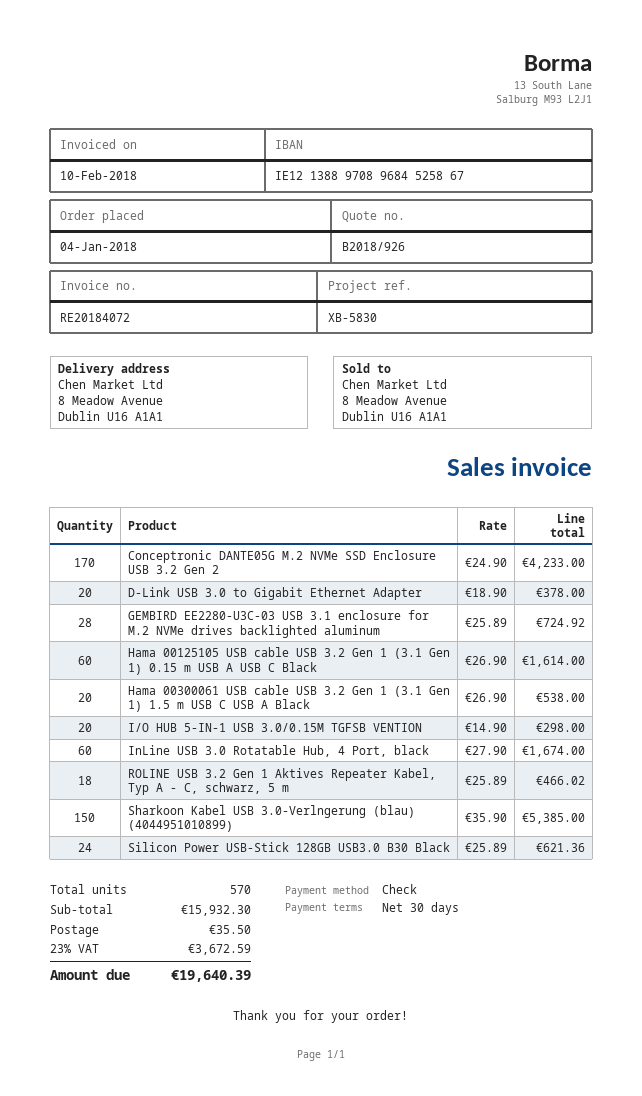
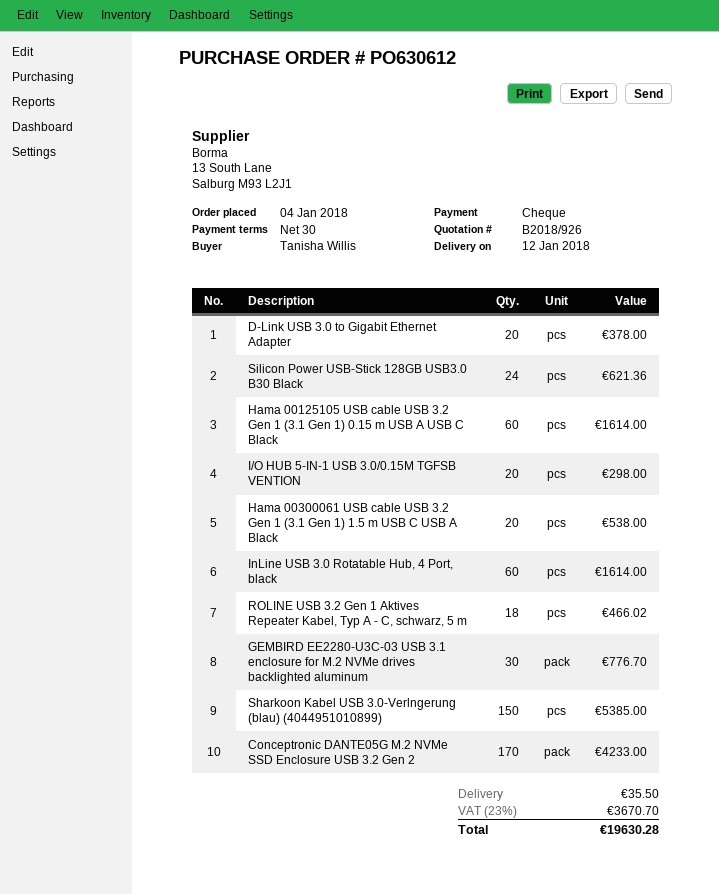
GEMBIRD EE2280-U3C-03 USB 3.1 enclosure for M.2 NVMe drives backlighted aluminum: 28 for 724.92 -> 30 for 776.70
InLine USB 3.0 Rotatable Hub, 4 Port, black: 60 for 1674.00 -> 60 for 1614.00
tax: 23% = 3672.59 -> 23% = 3670.70
total: 19640.39 -> 19630.28

